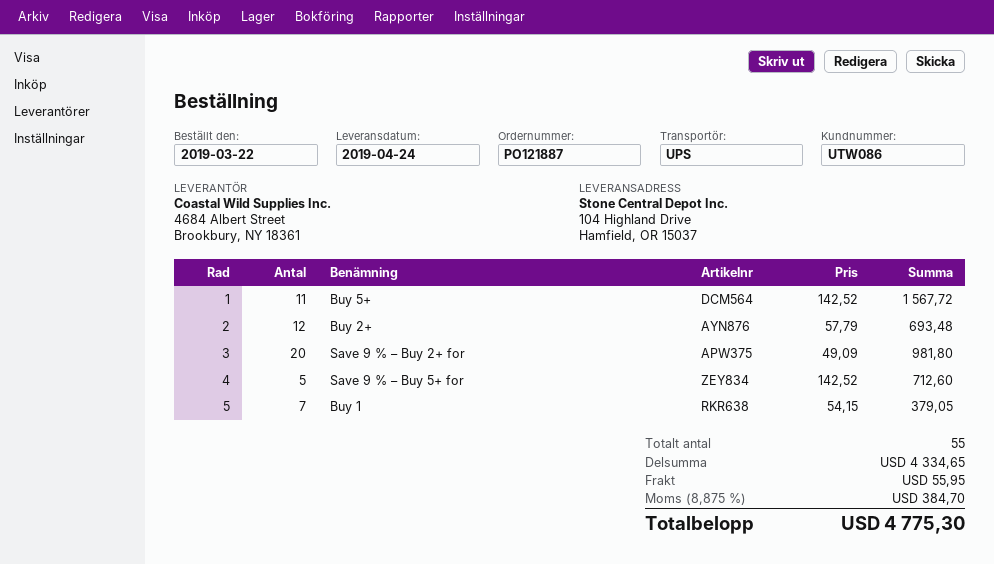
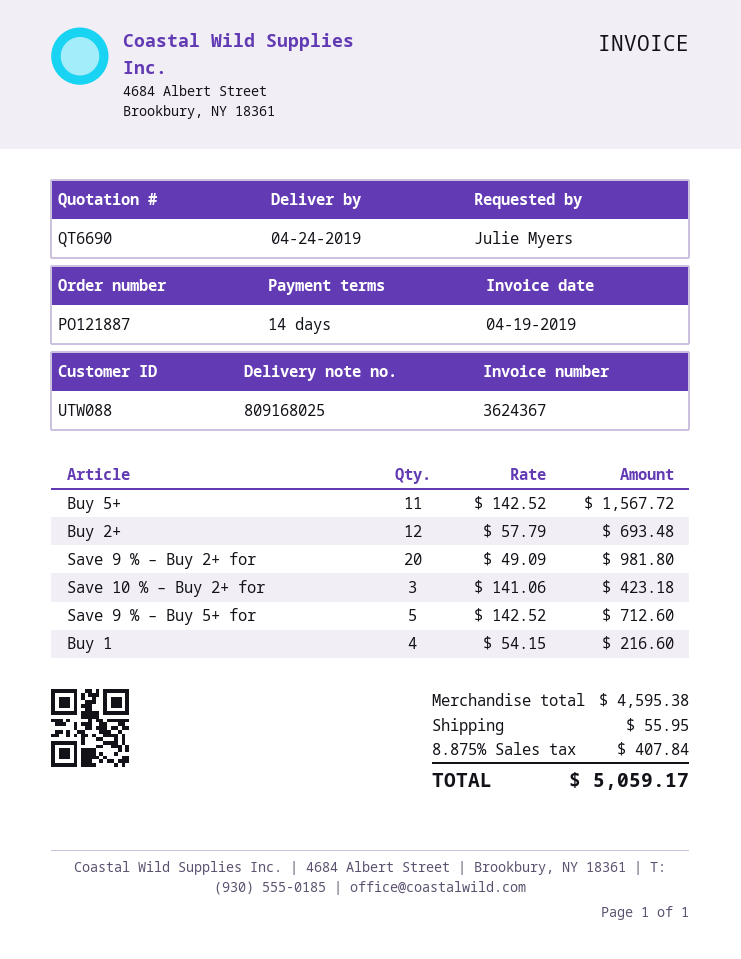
customer number: UTW086 -> UTW088
Buy 1: 7 x 54.15 = 379.05 -> 4 x 54.15 = 216.60
Save 10 % – Buy 2+ for: none -> 3 x 141.06 = 423.18
subtotal: 4334.65 -> 4595.38
tax: 8.875% = 384.70 -> 8.875% = 407.84
total: 4775.30 -> 5059.17

